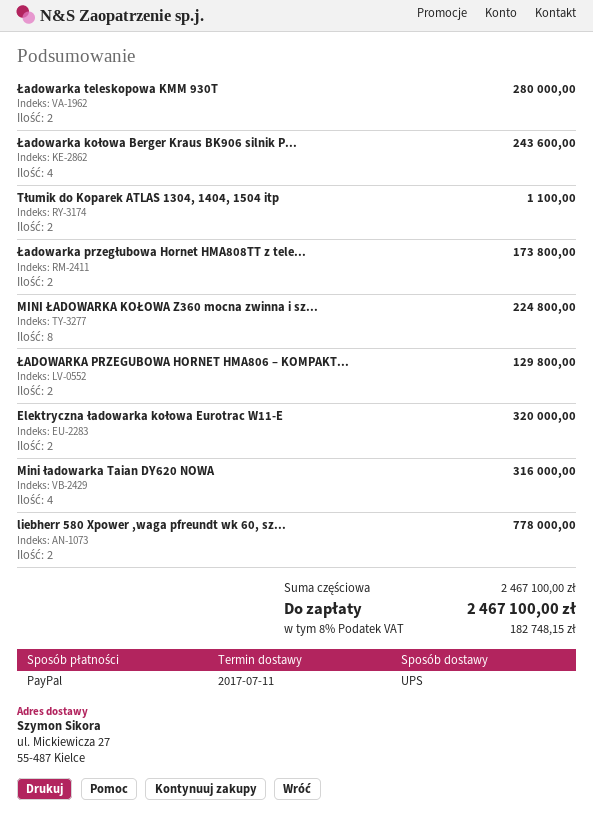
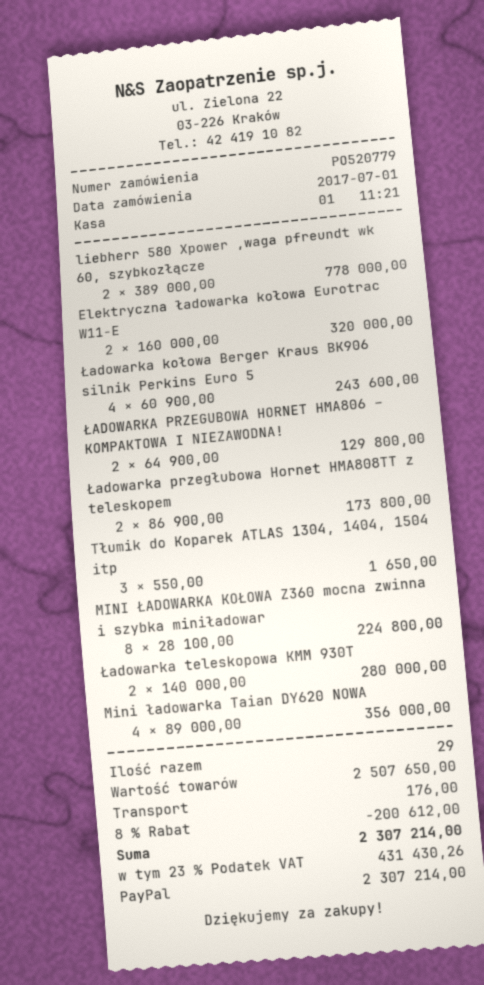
Tłumik do Koparek ATLAS 1304, 1404, 1504 itp: 2 for 1100.00 -> 3 for 1650.00
Mini ładowarka Taian DY620 NOWA: 4 for 316000.00 -> 4 for 356000.00
subtotal: 2467100.00 -> 2507650.00
discount: none -> 8% = 200612.00
shipping: none -> 176.00
tax: 8% = 182748.15 -> 23% = 431430.26
total: 2467100.00 -> 2307214.00

